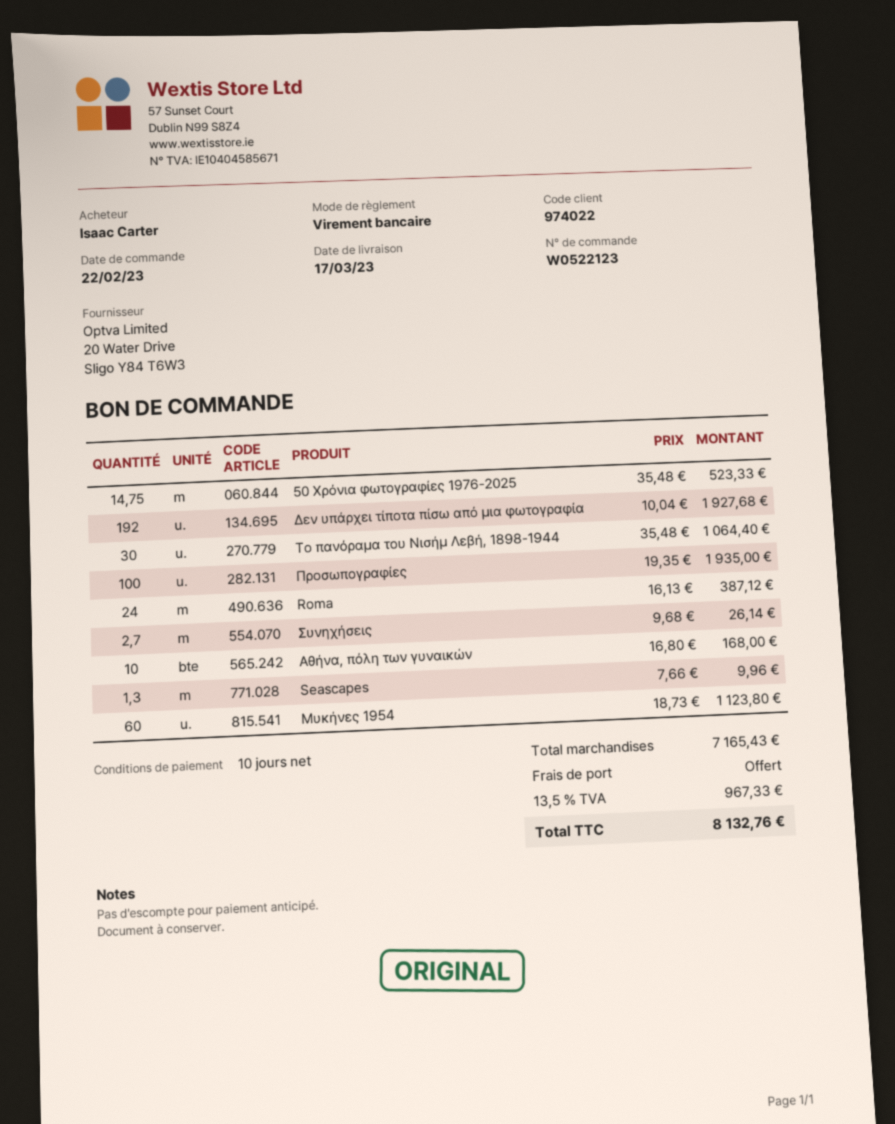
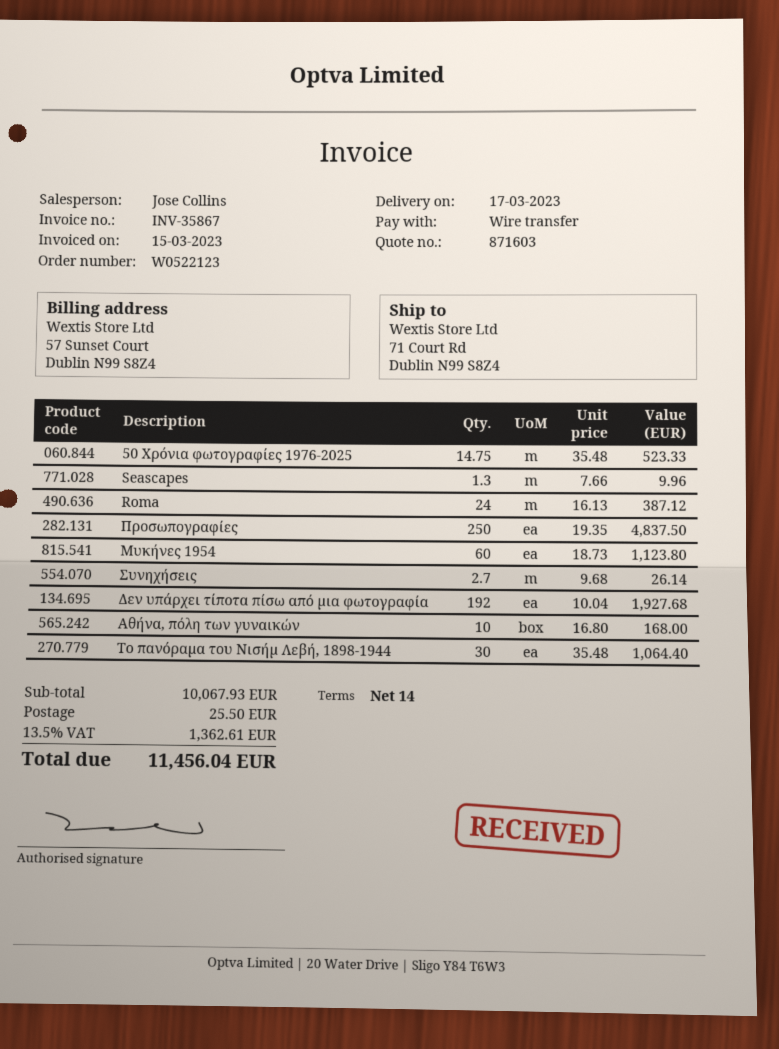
payment terms: 10 days -> 14 days
Προσωπογραφίες: 100 x 19.35 = 1935.00 -> 250 x 19.35 = 4837.50
subtotal: 7165.43 -> 10067.93
shipping: 0.00 -> 25.50
tax: 13.5% = 967.33 -> 13.5% = 1362.61
total: 8132.76 -> 11456.04

